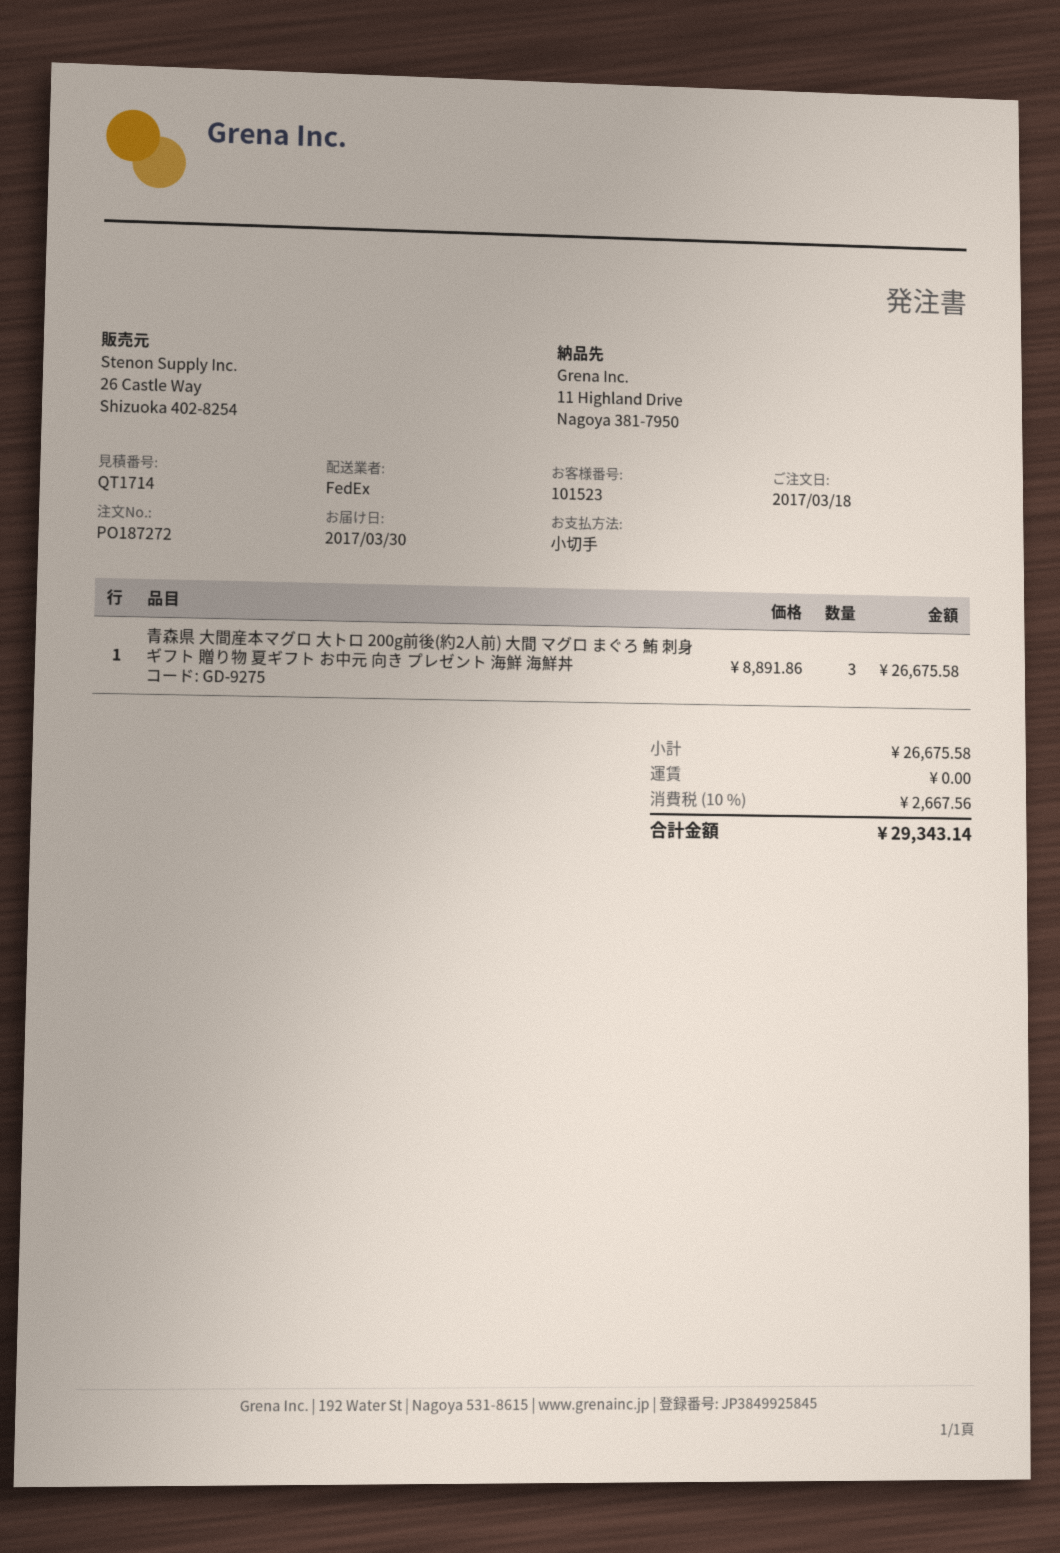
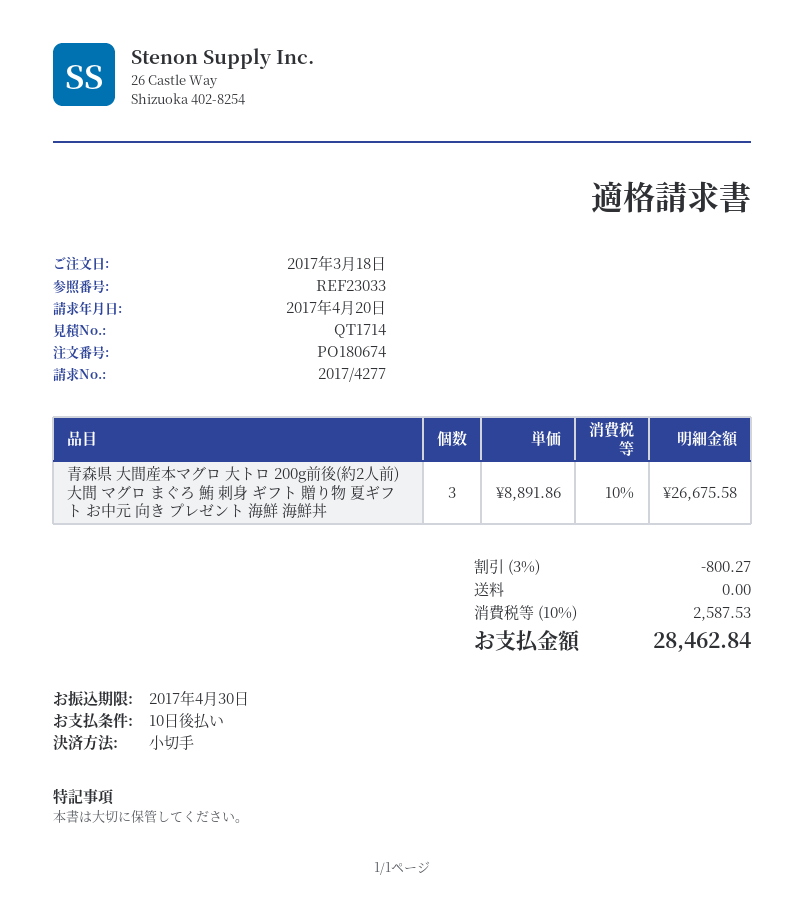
order number: PO187272 -> PO180674
discount: none -> 3% = 800.27
tax: 10% = 2667.56 -> 10% = 2587.53
total: 29343.14 -> 28462.84

